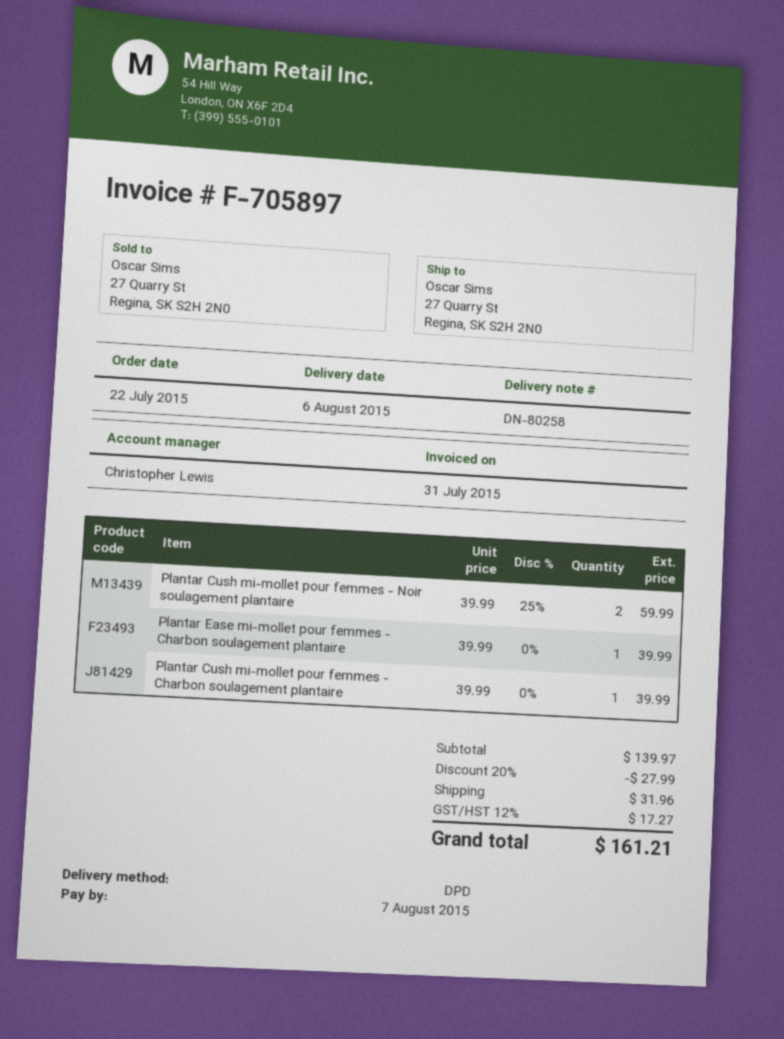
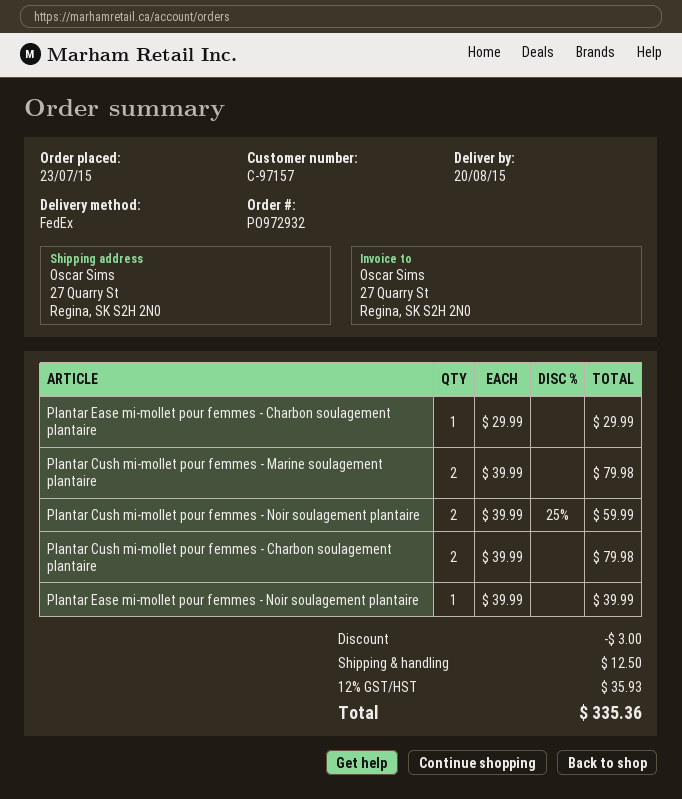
order date: 2015-07-22 -> 2015-07-23
delivery date: 2015-08-06 -> 2015-08-20
shipping method: DPD -> FedEx
Plantar Ease mi-mollet pour femmes - Charbon soulagement plantaire: 1 x 39.99 = 39.99 -> 1 x 29.99 = 29.99
Plantar Cush mi-mollet pour femmes - Charbon soulagement plantaire: 1 x 39.99 = 39.99 -> 2 x 39.99 = 79.98
Plantar Cush mi-mollet pour femmes - Marine soulagement plantaire: none -> 2 x 39.99 = 79.98
Plantar Ease mi-mollet pour femmes - Noir soulagement plantaire: none -> 1 x 39.99 = 39.99
discount: 27.99 -> 3.00
shipping: 31.96 -> 12.50
tax: 12% = 17.27 -> 12% = 35.93
total: 161.21 -> 335.36

